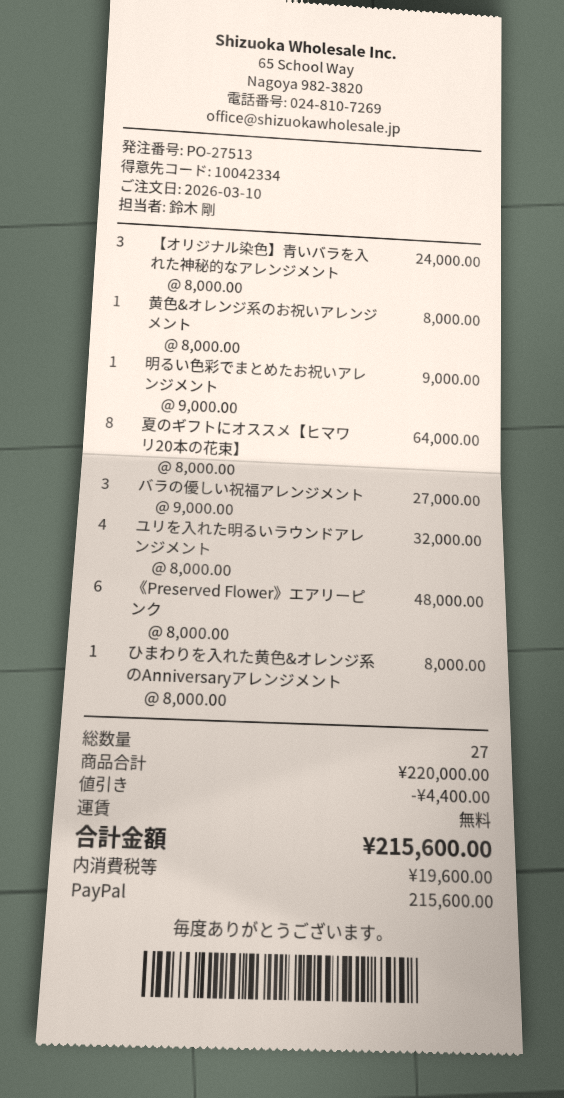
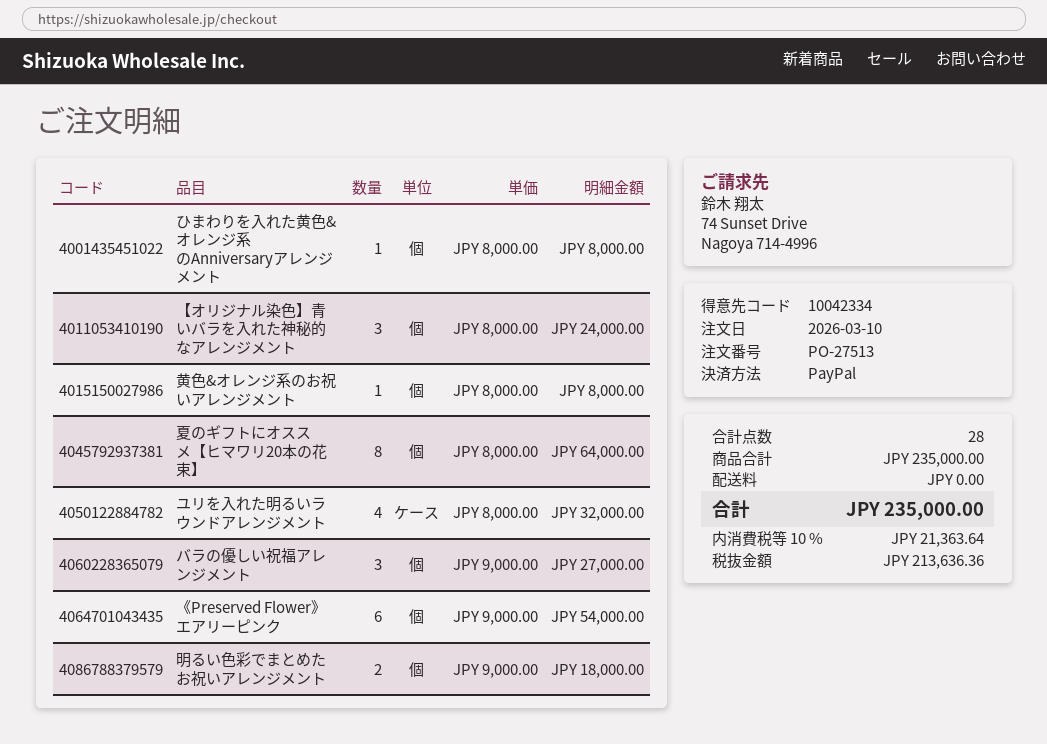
明るい色彩でまとめたお祝いアレンジメント: 1 x 9000.00 = 9000.00 -> 2 x 9000.00 = 18000.00
《Preserved Flower》エアリーピンク: 6 x 8000.00 = 48000.00 -> 6 x 9000.00 = 54000.00
total quantity: 27 -> 28
subtotal: 220000.00 -> 235000.00
discount: 4400.00 -> none
tax: 19600.00 -> 21363.64
total: 215600.00 -> 235000.00

